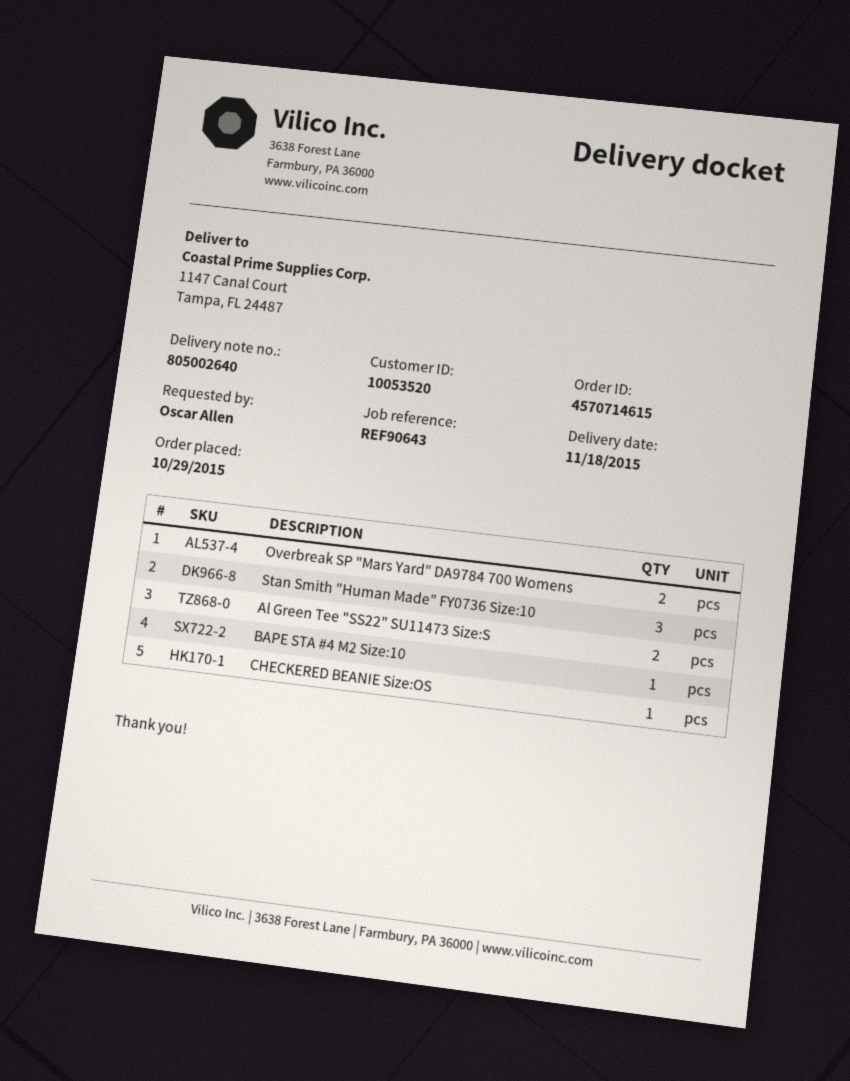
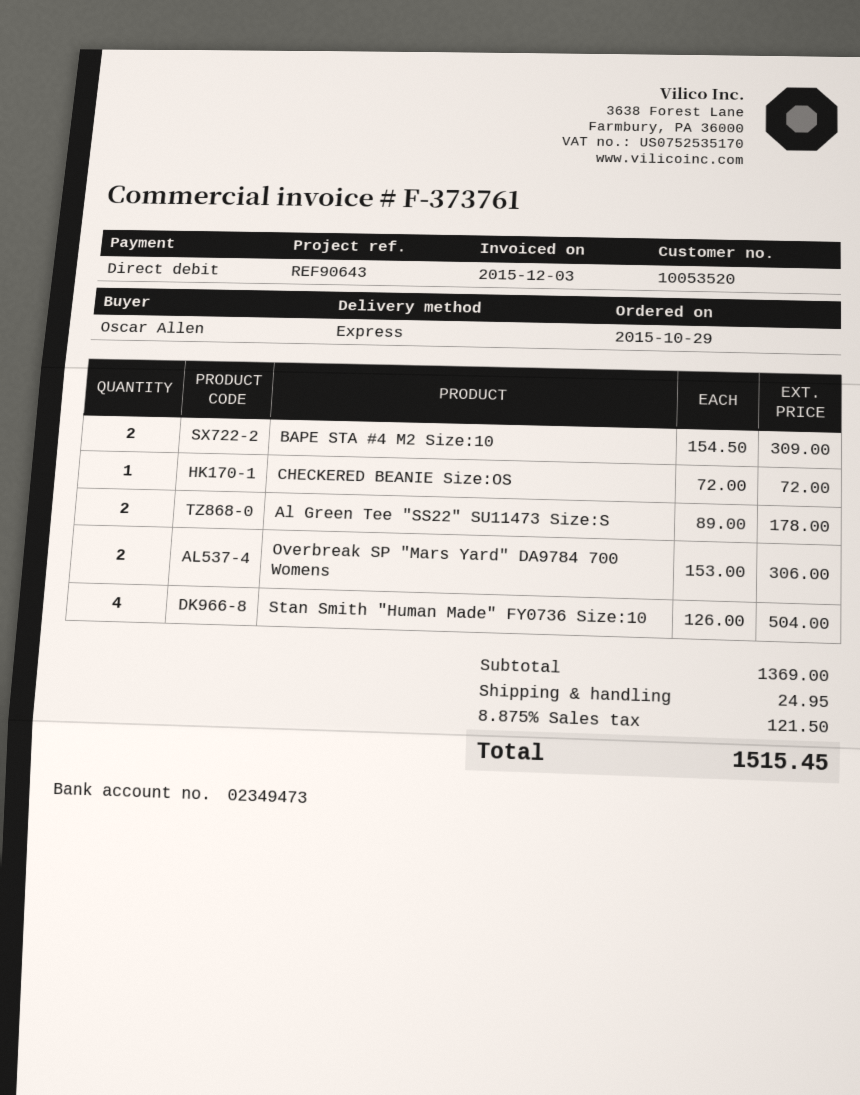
Stan Smith "Human Made" FY0736 Size:10: 3 -> 4
BAPE STA #4 M2 Size:10: 1 -> 2

